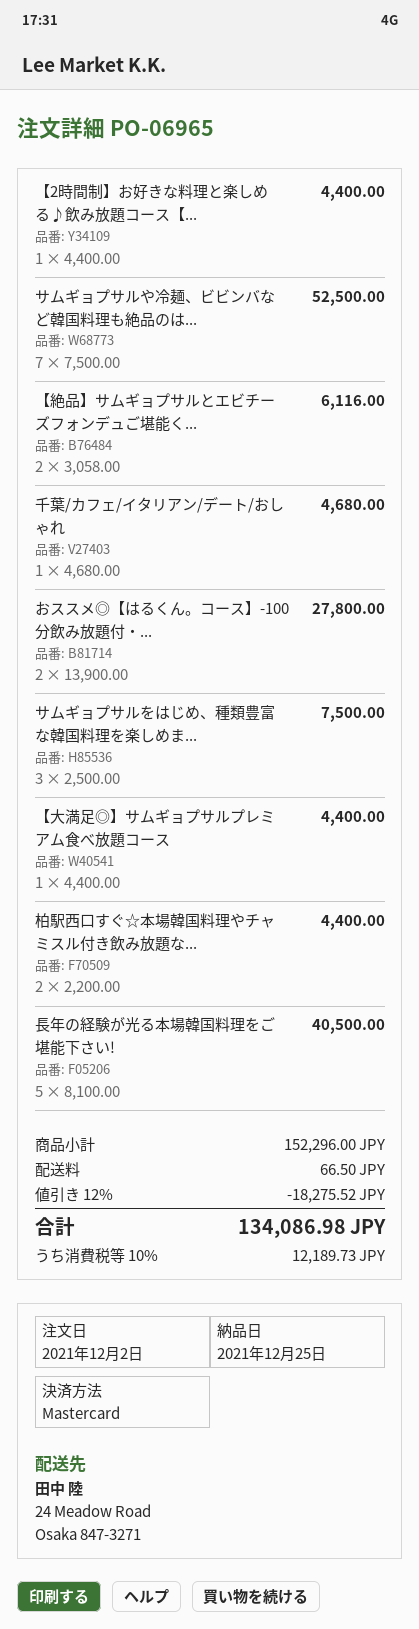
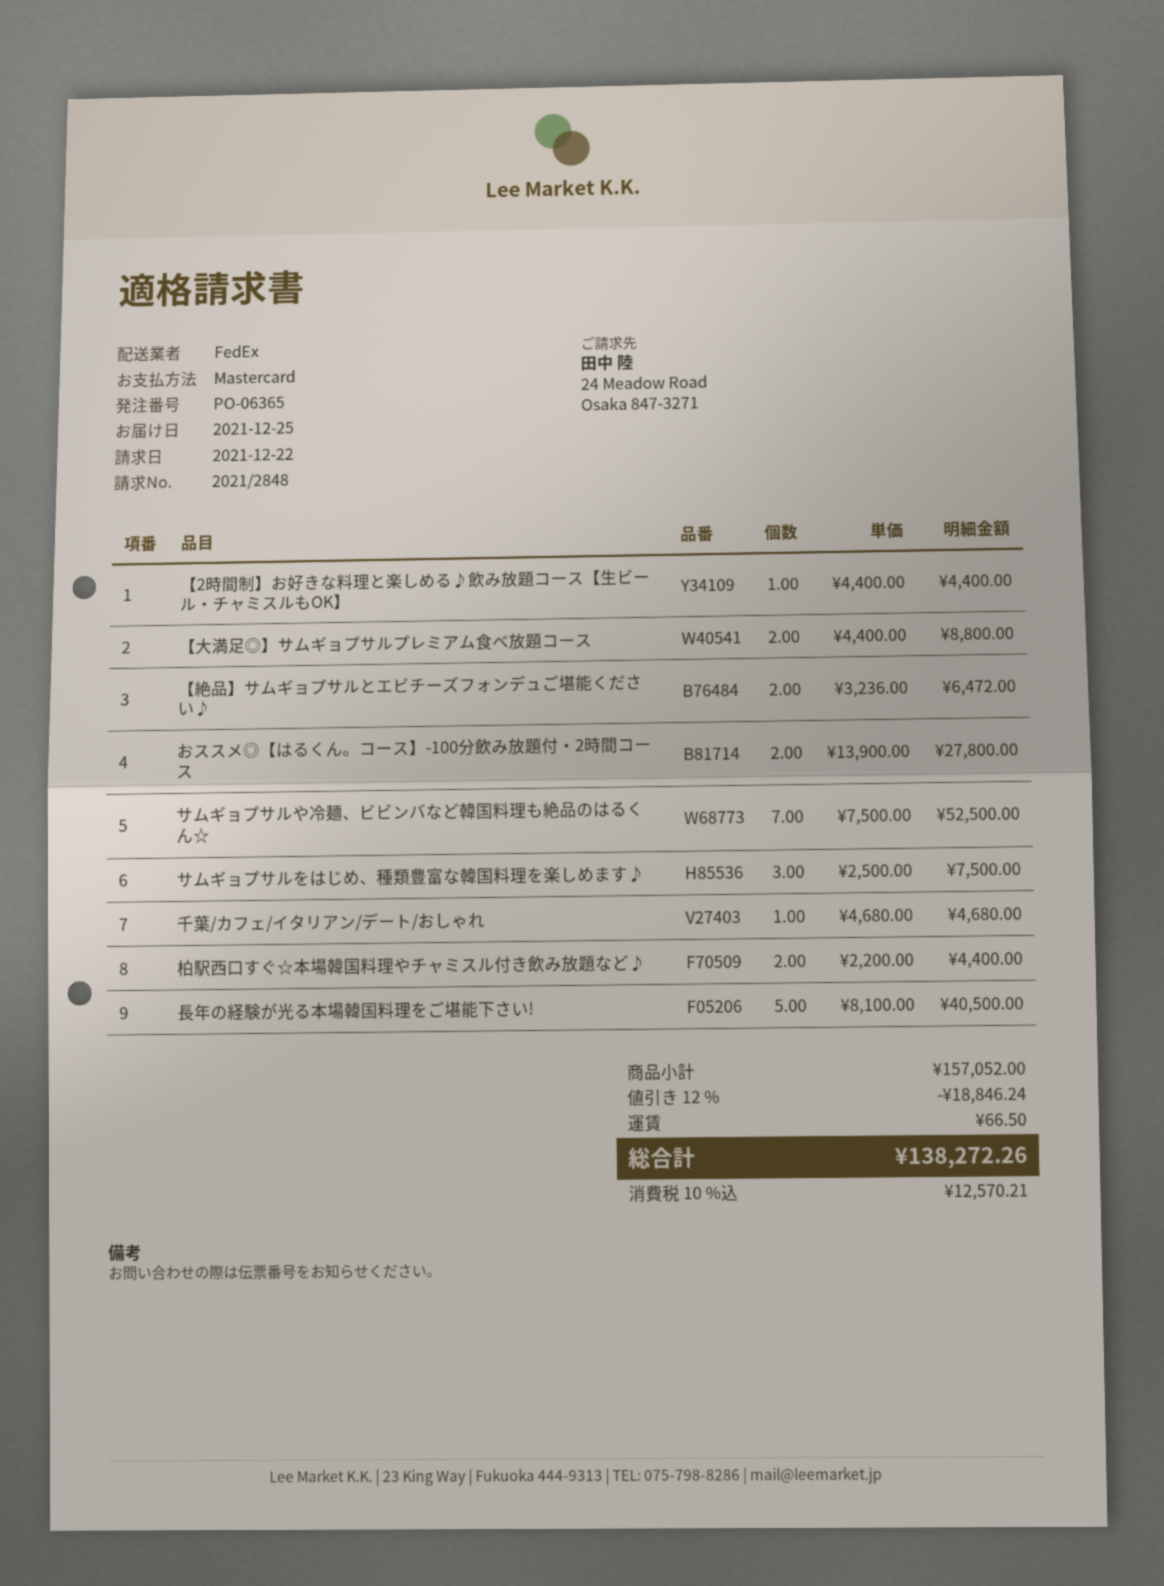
order number: PO-06965 -> PO-06365
【絶品】サムギョプサルとエビチーズフォンデュご堪能く...: 2 x 3058.00 = 6116.00 -> 2 x 3236.00 = 6472.00
【大満足◎】サムギョプサルプレミアム食べ放題コース: 1 x 4400.00 = 4400.00 -> 2 x 4400.00 = 8800.00
subtotal: 152296.00 -> 157052.00
discount: 12% = 18275.52 -> 12% = 18846.24
tax: 10% = 12189.73 -> 10% = 12570.21
total: 134086.98 -> 138272.26

